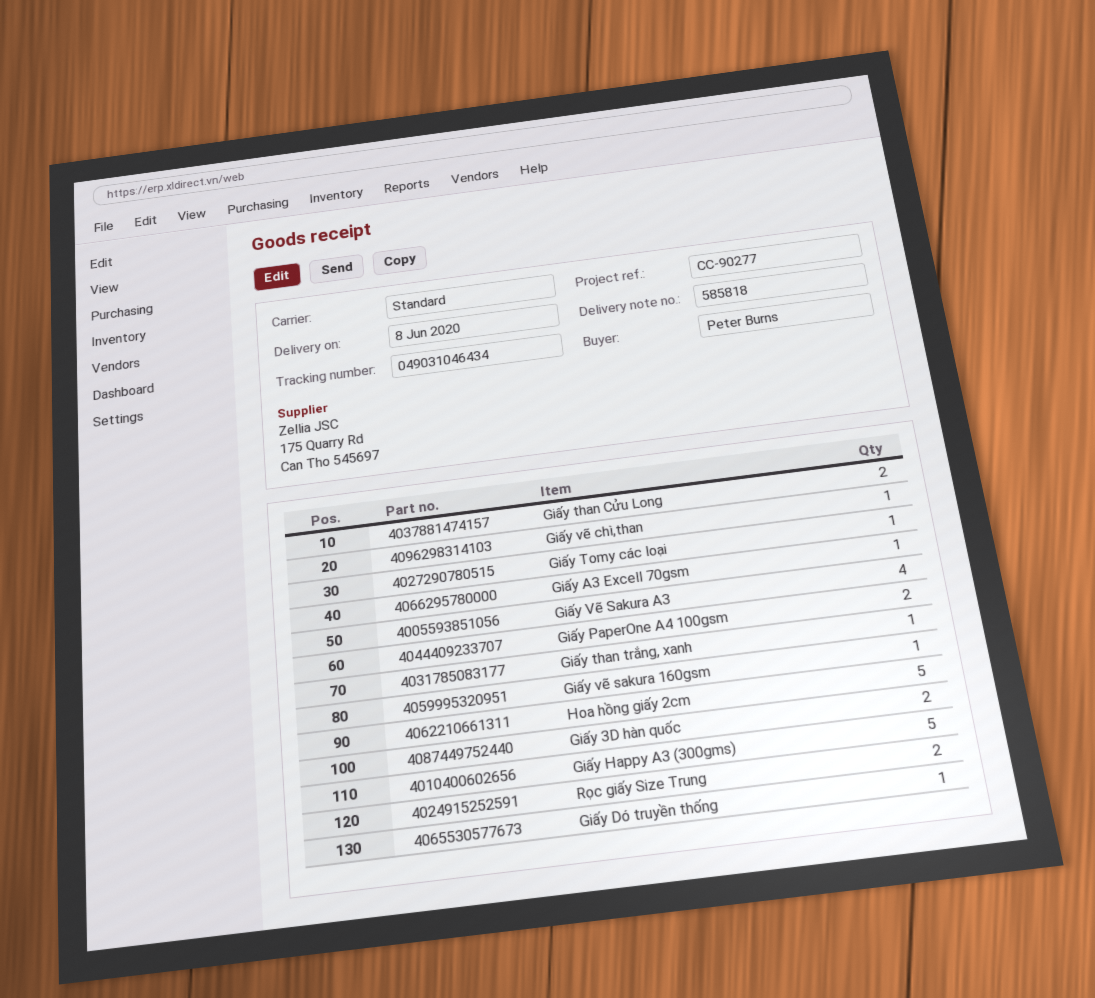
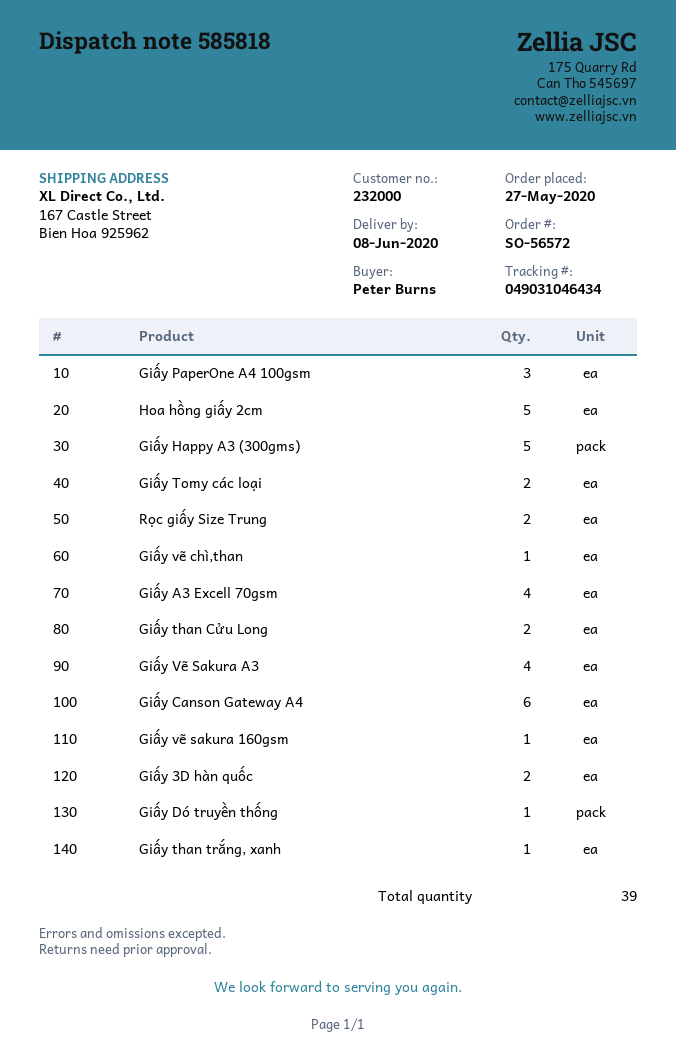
Giấy Tomy các loại: 1 -> 2
Giấy A3 Excell 70gsm: 1 -> 4
Giấy PaperOne A4 100gsm: 2 -> 3
Giấy Canson Gateway A4: none -> 6

